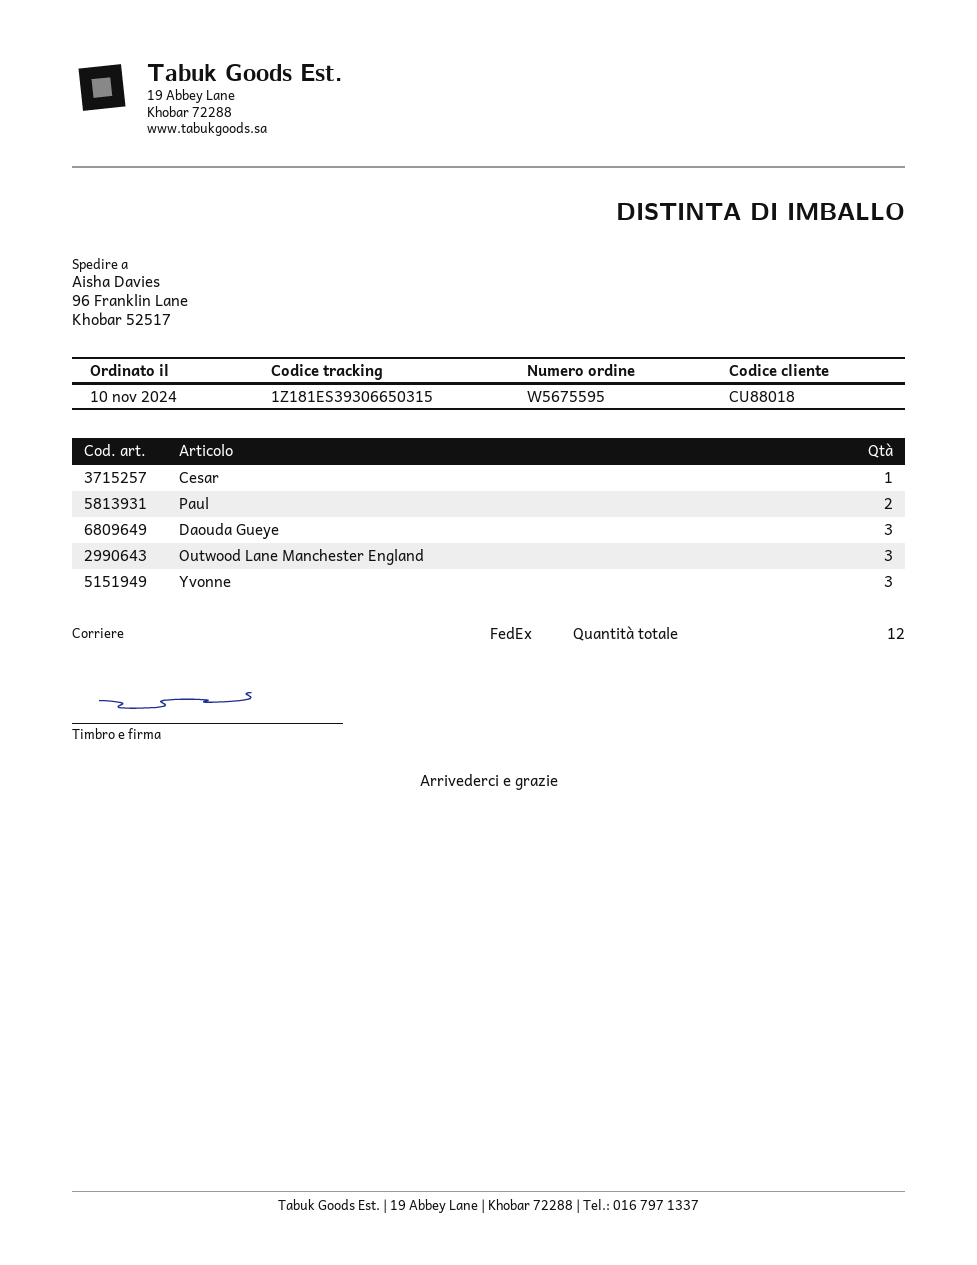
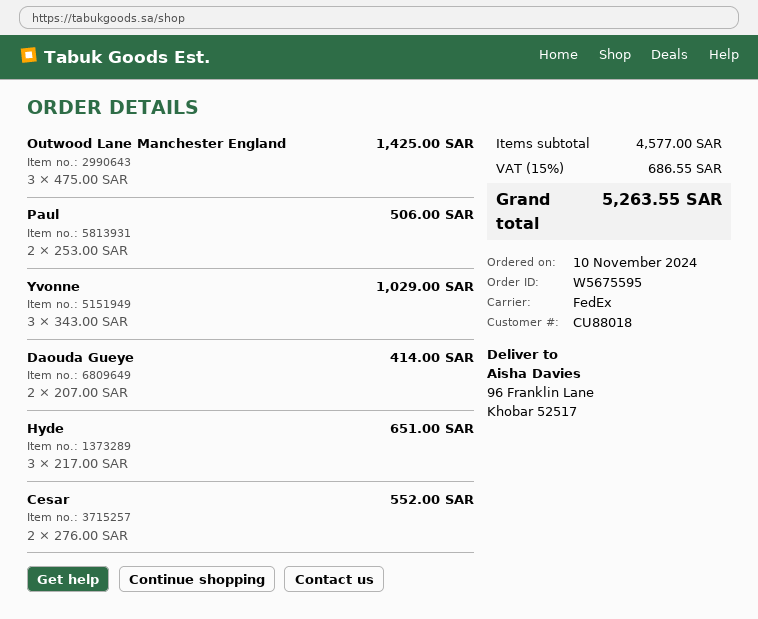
Cesar: 1 -> 2
Daouda Gueye: 3 -> 2
Hyde: none -> 3

